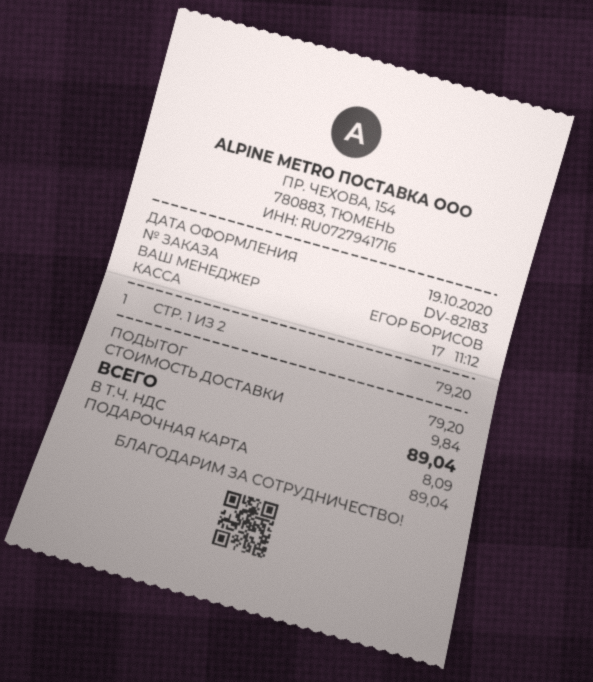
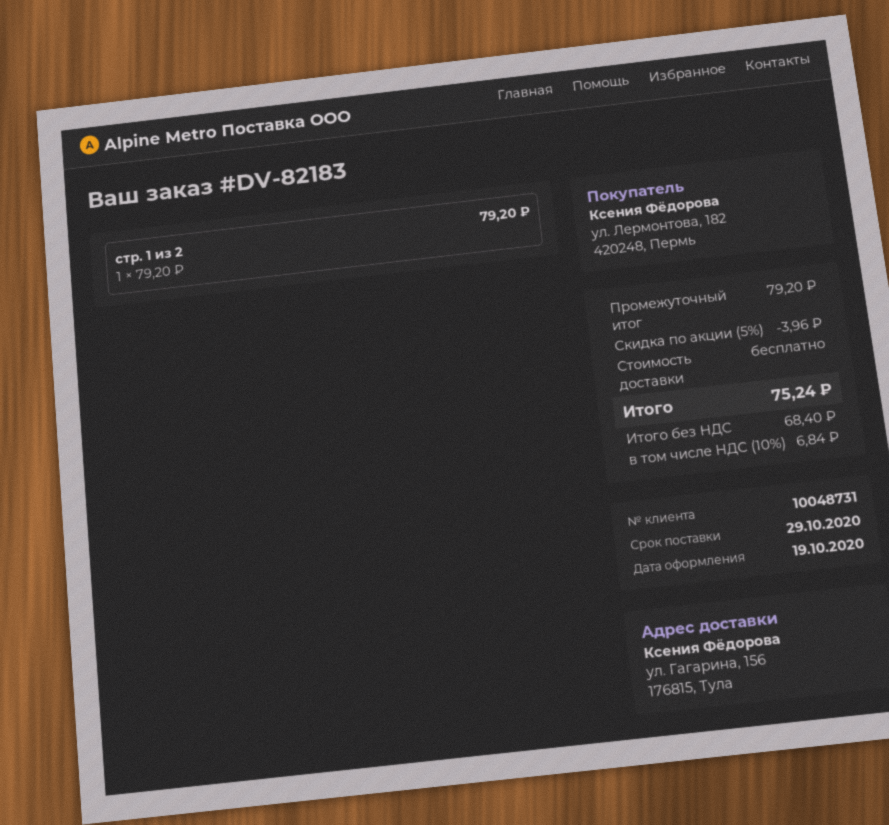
discount: none -> 5% = 3.96
shipping: 9.84 -> 0.00
tax: 8.09 -> 6.84
total: 89.04 -> 75.24

